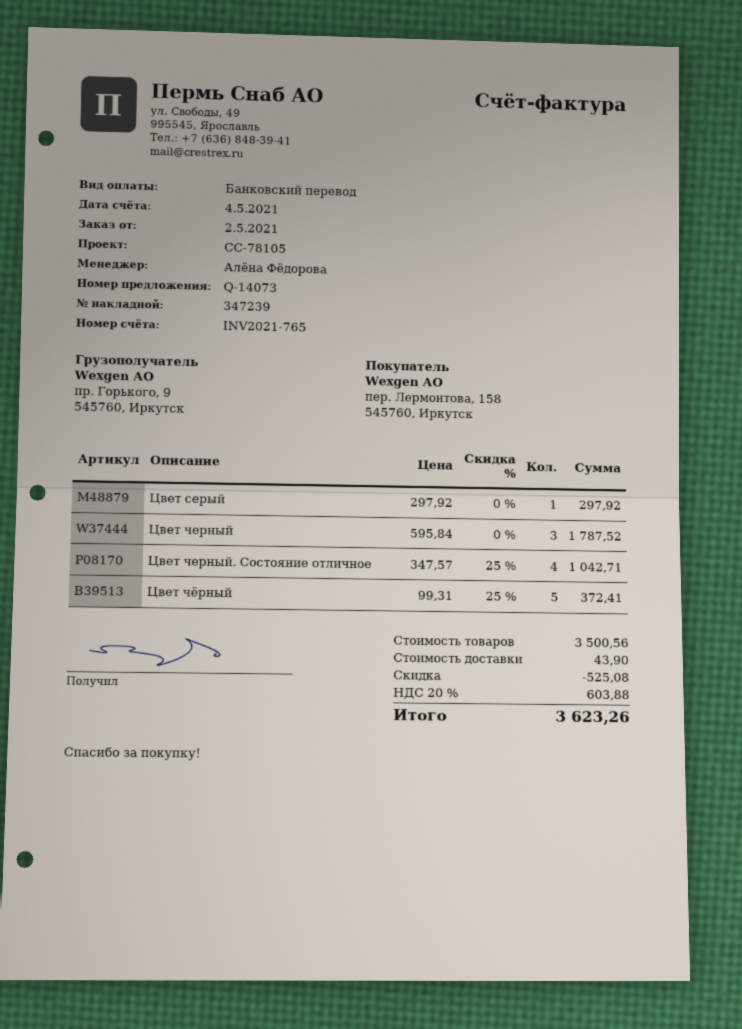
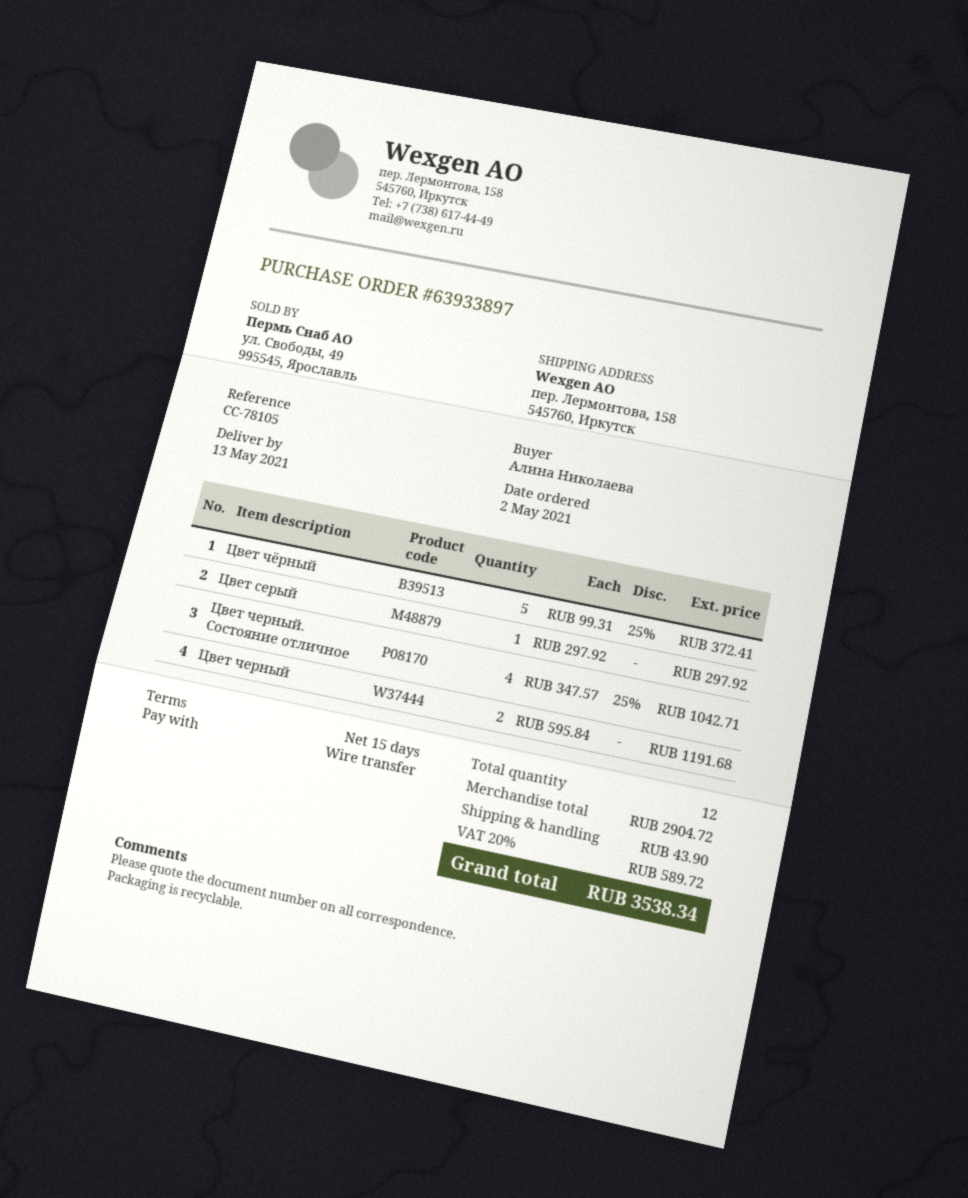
ship to: пр. Горького, 9, 545760, Иркутск -> пер. Лермонтова, 158, 545760, Иркутск
Цвет черный: 3 x 595.84 = 1787.52 -> 2 x 595.84 = 1191.68
subtotal: 3500.56 -> 2904.72
discount: 525.08 -> none
tax: 20% = 603.88 -> 20% = 589.72
total: 3623.26 -> 3538.34

